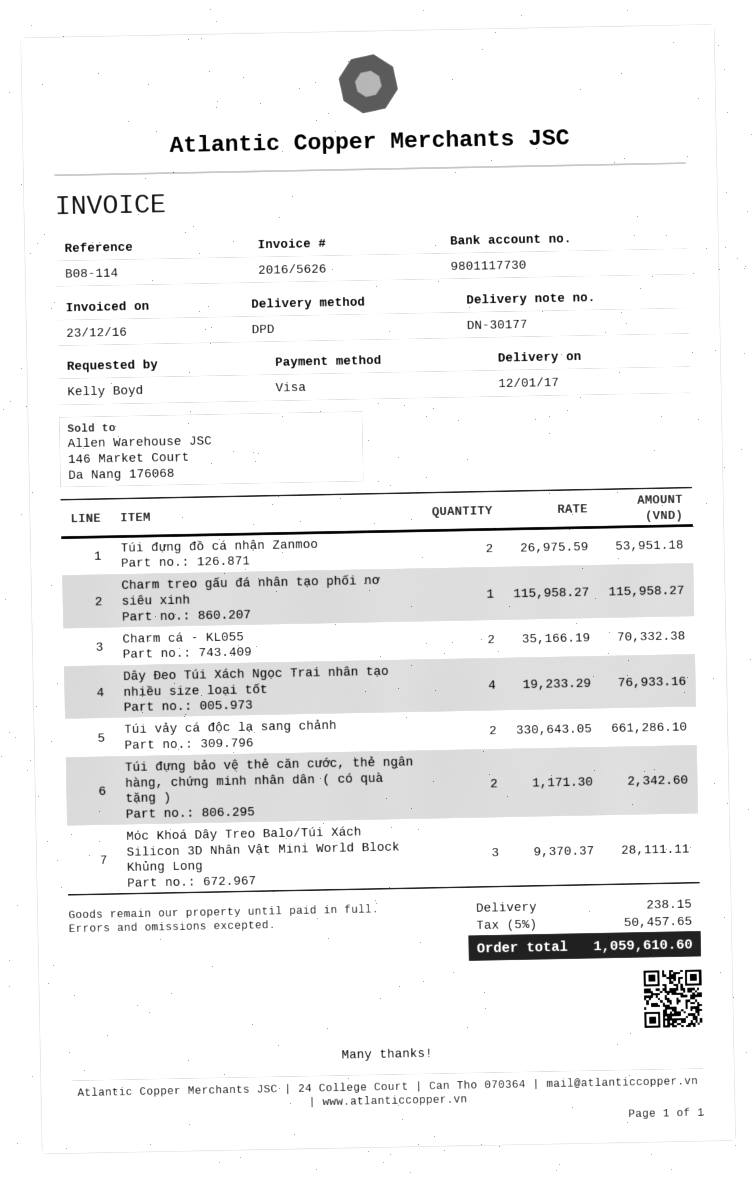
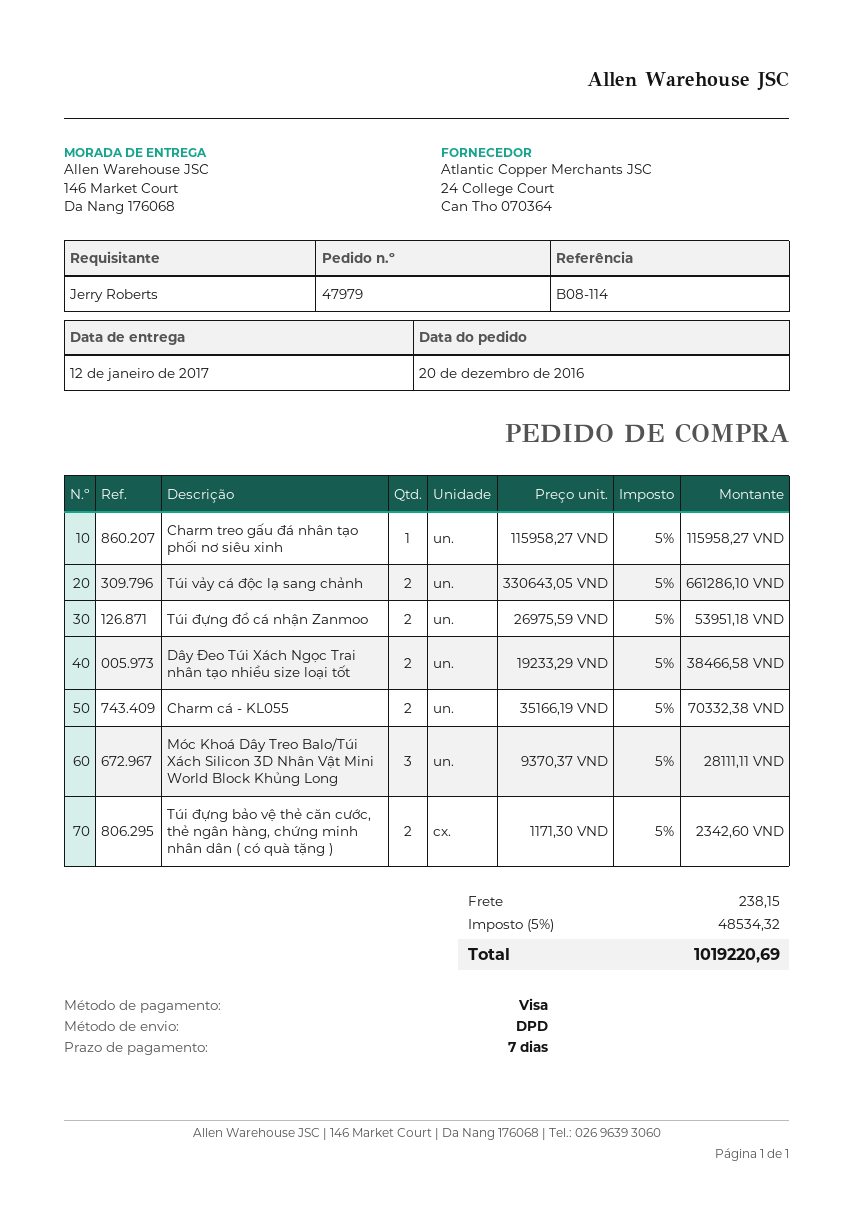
ordered by: Kelly Boyd -> Jerry Roberts
Dây Đeo Túi Xách Ngọc Trai nhân tạo nhiều size loại tốt: 4 x 19233.29 = 76933.16 -> 2 x 19233.29 = 38466.58
tax: 5% = 50457.65 -> 5% = 48534.32
total: 1059610.60 -> 1019220.69

